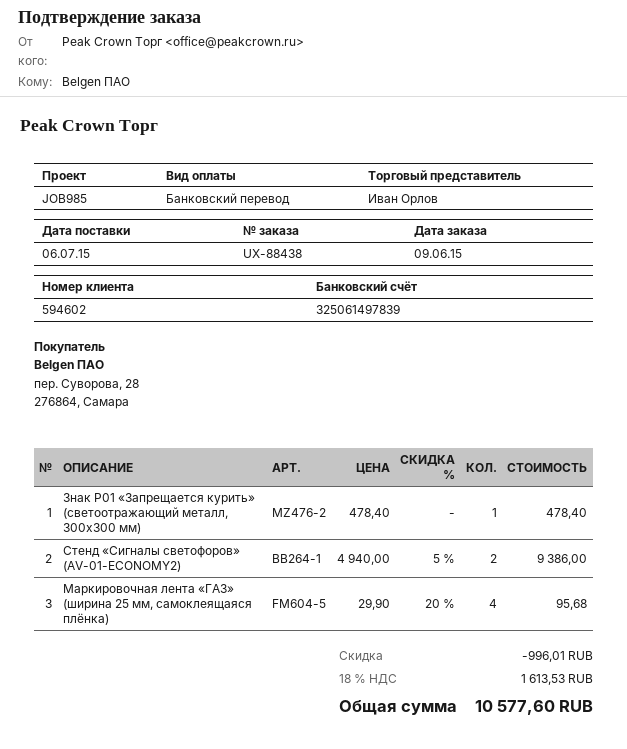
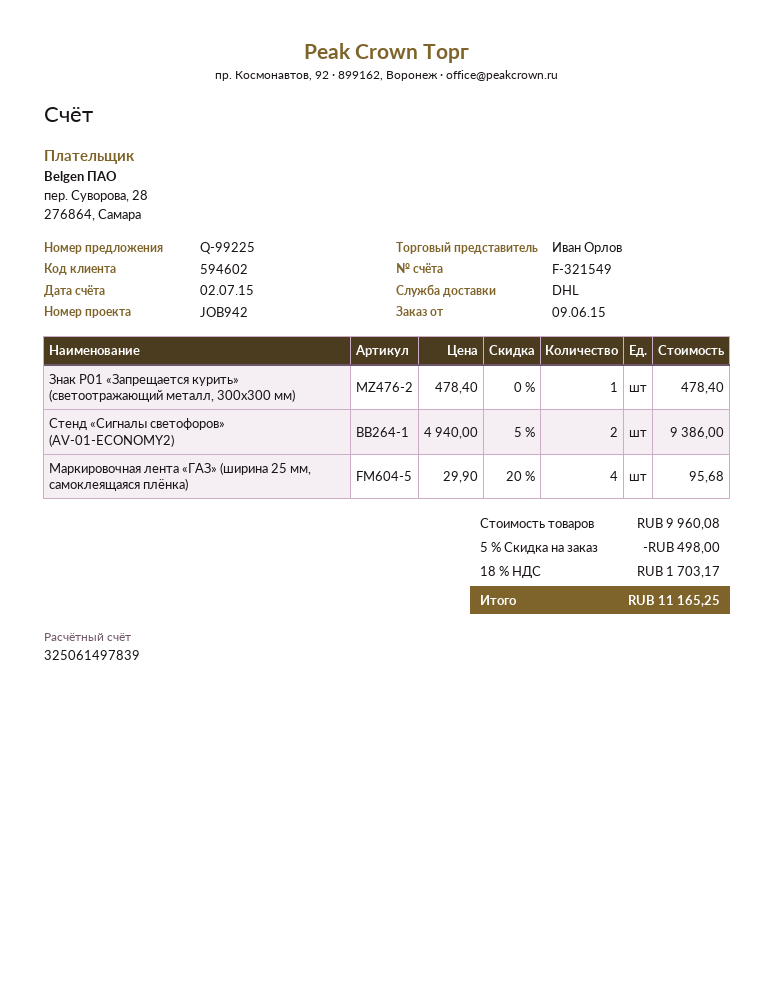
reference: JOB985 -> JOB942
discount: 996.01 -> 498.00
tax: 18% = 1613.53 -> 18% = 1703.17
total: 10577.60 -> 11165.25

